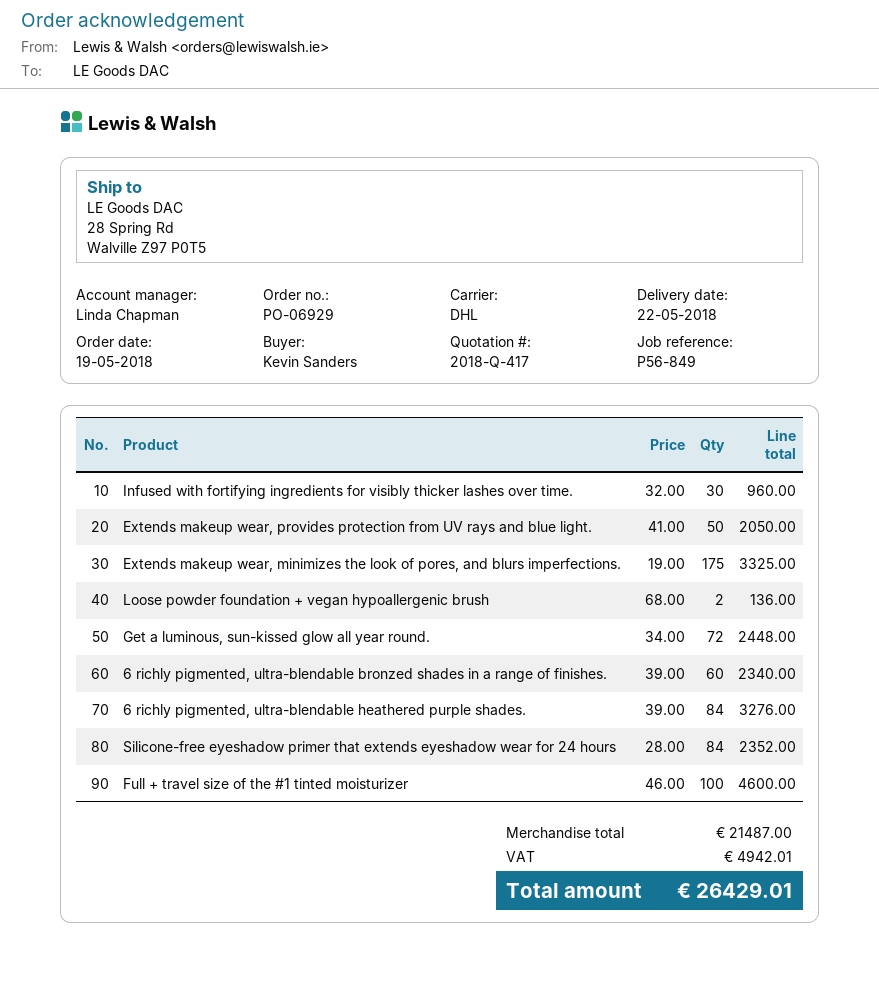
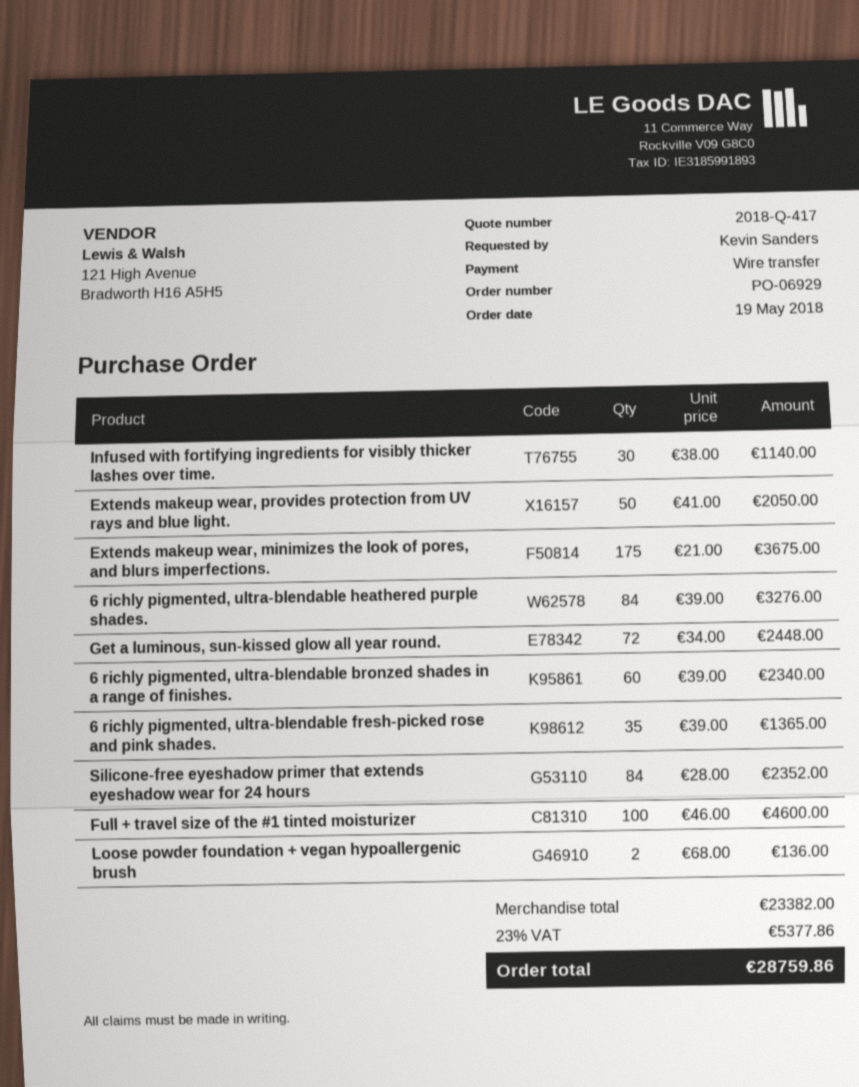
Infused with fortifying ingredients for visibly thicker lashes over time.: 30 x 32.00 = 960.00 -> 30 x 38.00 = 1140.00
Extends makeup wear, minimizes the look of pores, and blurs imperfections.: 175 x 19.00 = 3325.00 -> 175 x 21.00 = 3675.00
6 richly pigmented, ultra-blendable fresh-picked rose and pink shades.: none -> 35 x 39.00 = 1365.00
subtotal: 21487.00 -> 23382.00
tax: 4942.01 -> 5377.86
total: 26429.01 -> 28759.86

